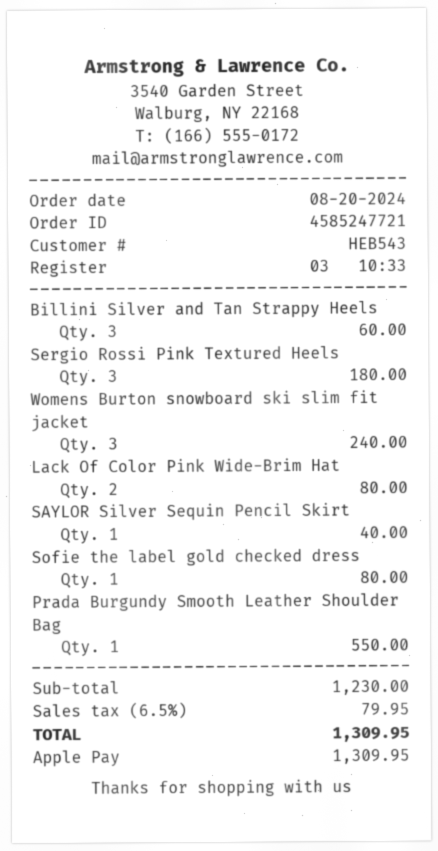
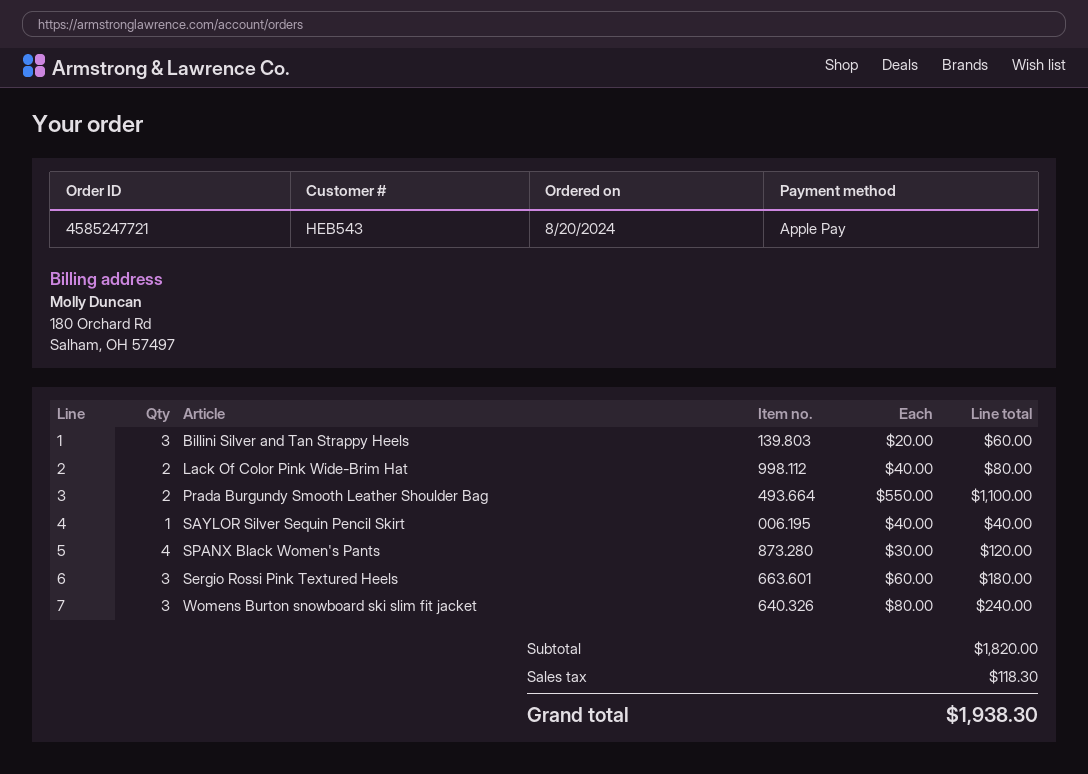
Sofie the label gold checked dress: 1 for 80.00 -> none
Prada Burgundy Smooth Leather Shoulder Bag: 1 for 550.00 -> 2 for 1100.00
SPANX Black Women's Pants: none -> 4 for 120.00
subtotal: 1230.00 -> 1820.00
tax: 79.95 -> 118.30
total: 1309.95 -> 1938.30

